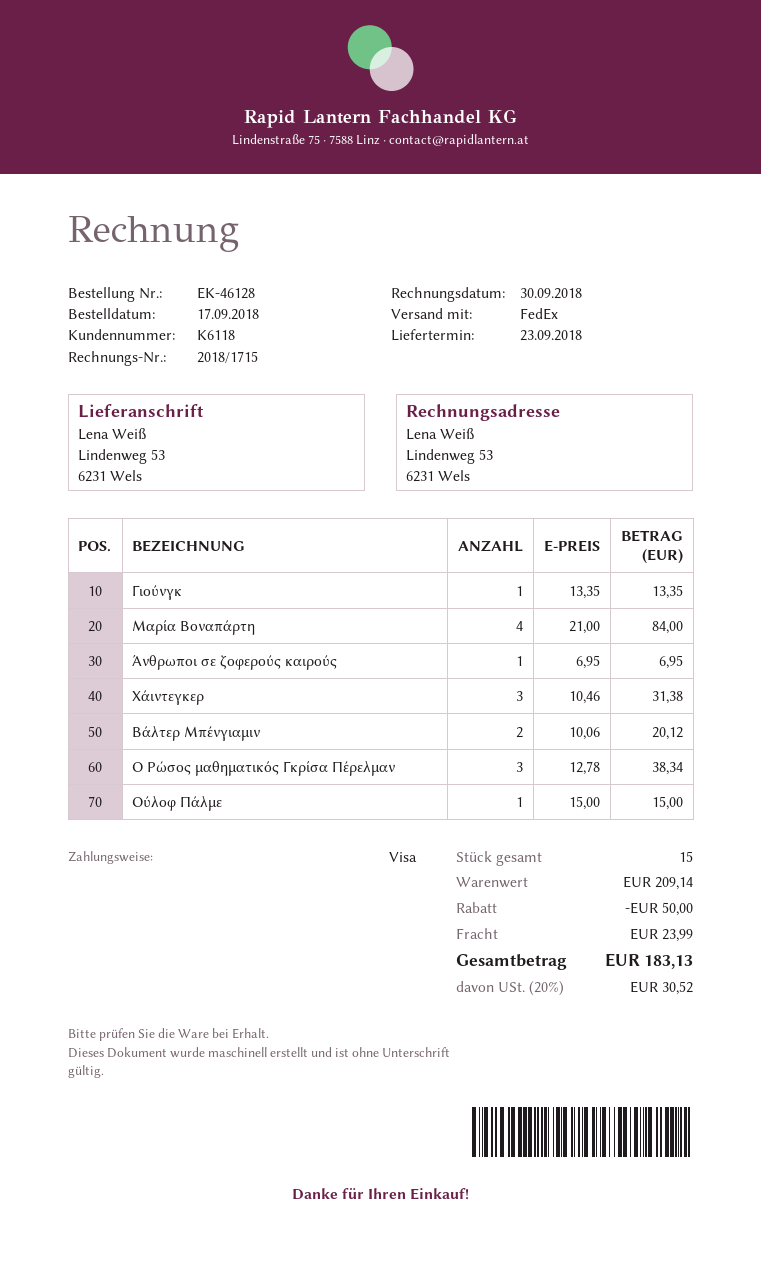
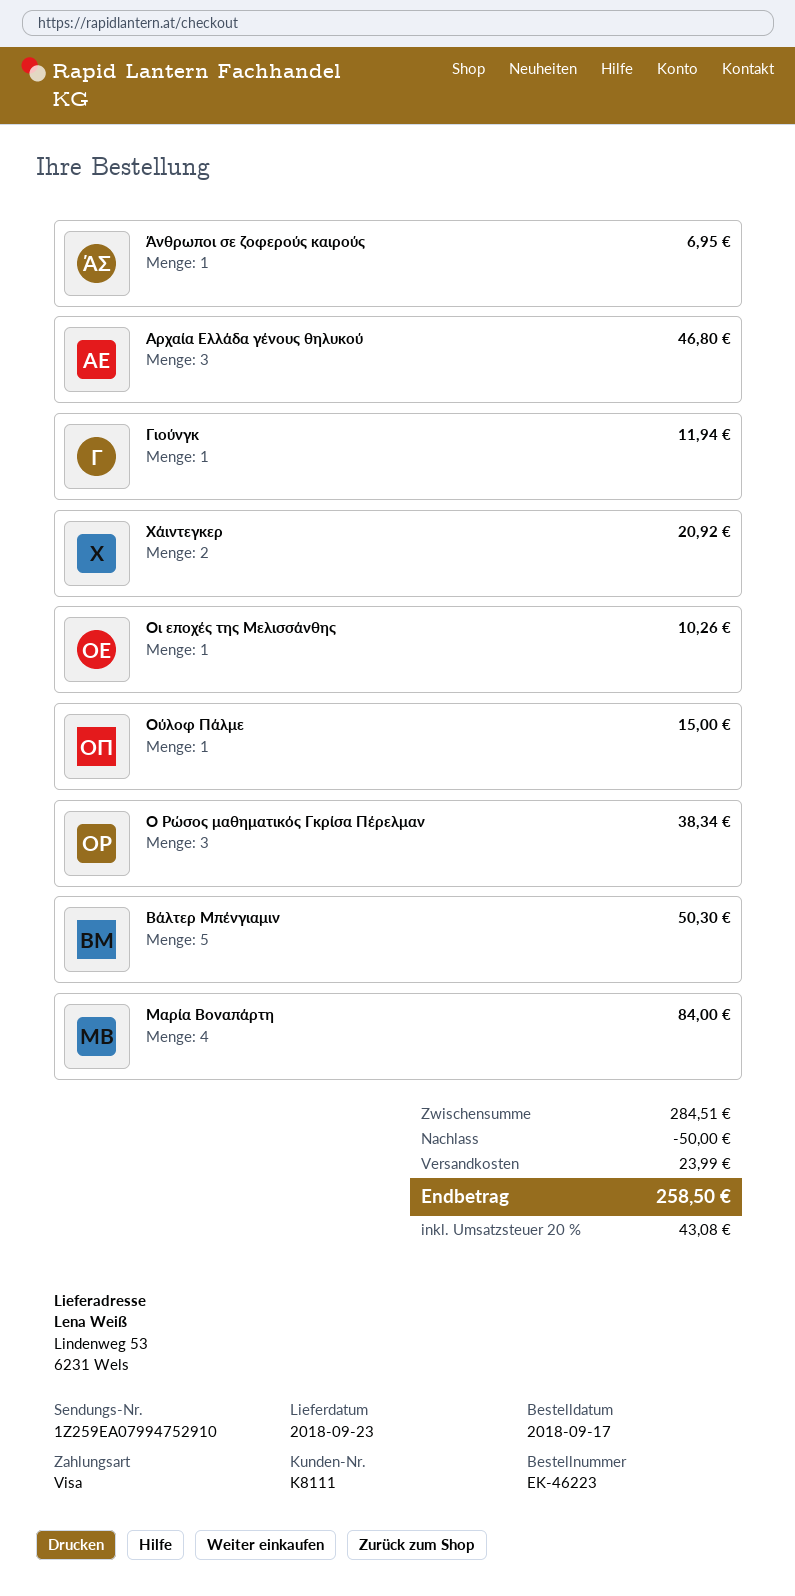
order number: EK-46128 -> EK-46223
customer number: K6118 -> K8111
Γιούνγκ: 1 for 13.35 -> 1 for 11.94
Χάιντεγκερ: 3 for 31.38 -> 2 for 20.92
Βάλτερ Μπένγιαμιν: 2 for 20.12 -> 5 for 50.30
Αρχαία Ελλάδα γένους θηλυκού: none -> 3 for 46.80
Οι εποχές της Μελισσάνθης: none -> 1 for 10.26
subtotal: 209.14 -> 284.51
tax: 20% = 30.52 -> 20% = 43.08
total: 183.13 -> 258.50

